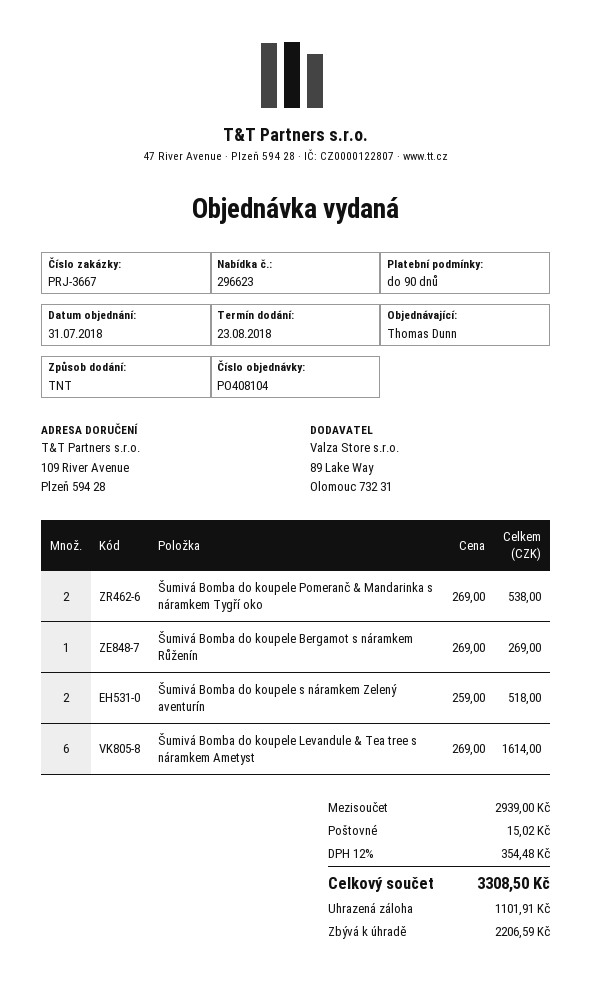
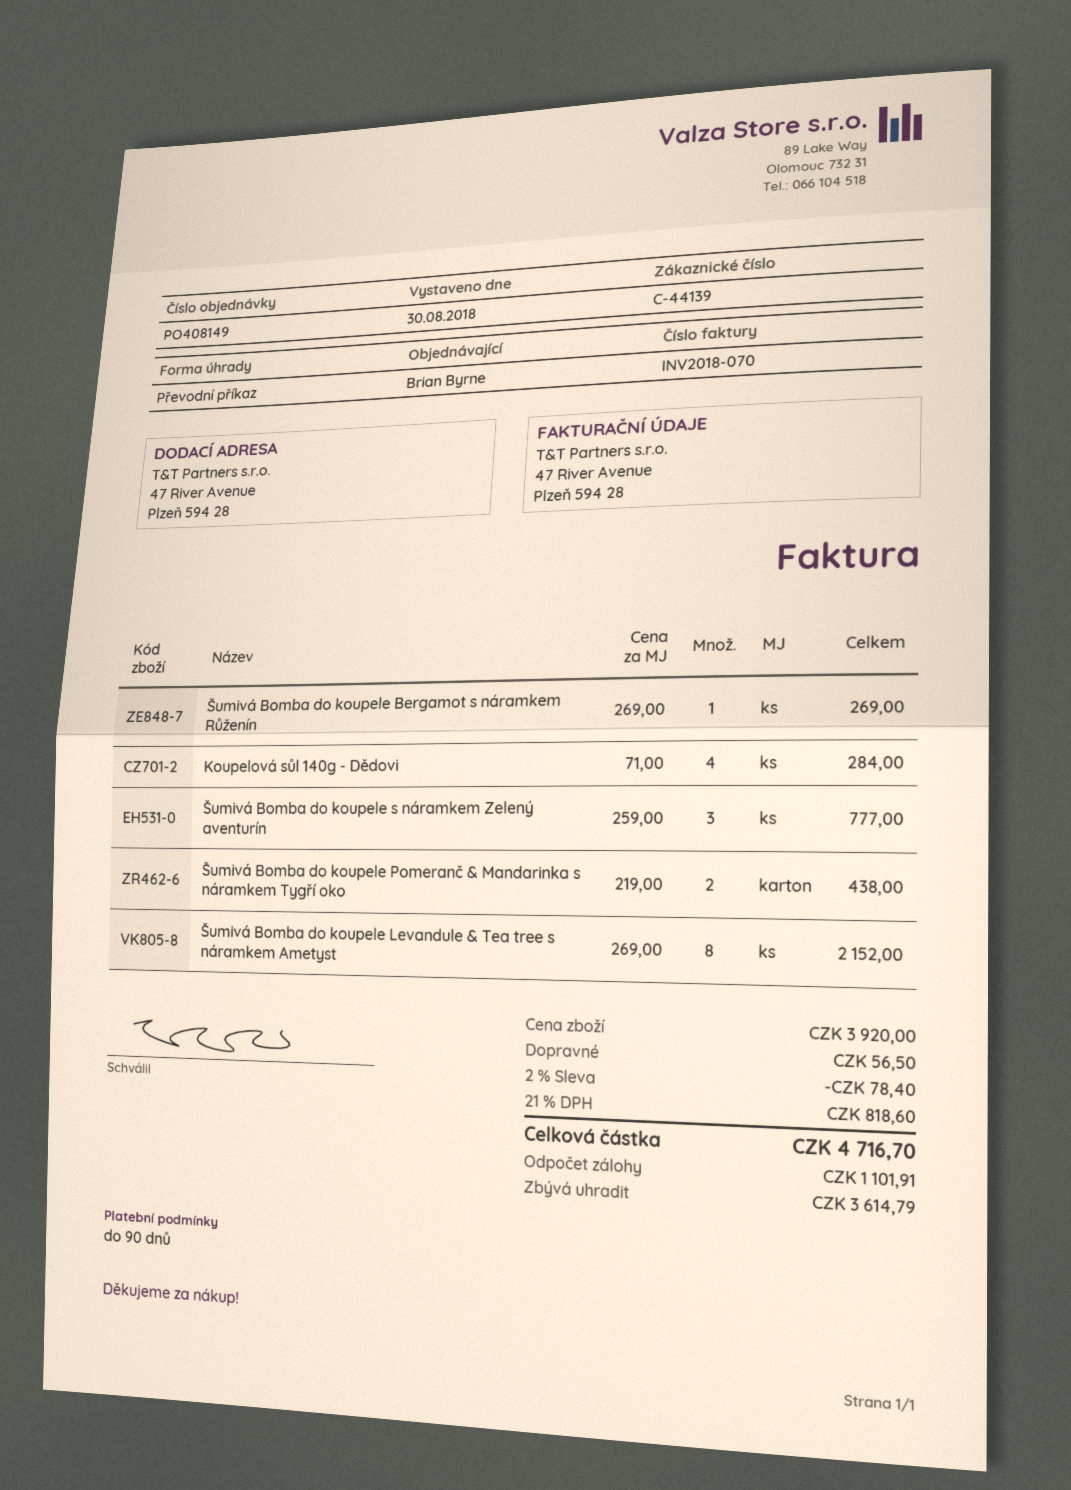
order number: PO408104 -> PO408149
ordered by: Thomas Dunn -> Brian Byrne
ship to: 109 River Avenue, Plzeň 594 28 -> 47 River Avenue, Plzeň 594 28
Šumivá Bomba do koupele Pomeranč & Mandarinka s náramkem Tygří oko: 2 x 269.00 = 538.00 -> 2 x 219.00 = 438.00
Šumivá Bomba do koupele s náramkem Zelený aventurín: 2 x 259.00 = 518.00 -> 3 x 259.00 = 777.00
Šumivá Bomba do koupele Levandule & Tea tree s náramkem Ametyst: 6 x 269.00 = 1614.00 -> 8 x 269.00 = 2152.00
Koupelová sůl 140g - Dědovi: none -> 4 x 71.00 = 284.00
subtotal: 2939.00 -> 3920.00
discount: none -> 2% = 78.40
shipping: 15.02 -> 56.50
tax: 12% = 354.48 -> 21% = 818.60
total: 3308.50 -> 4716.70
balance: 2206.59 -> 3614.79

